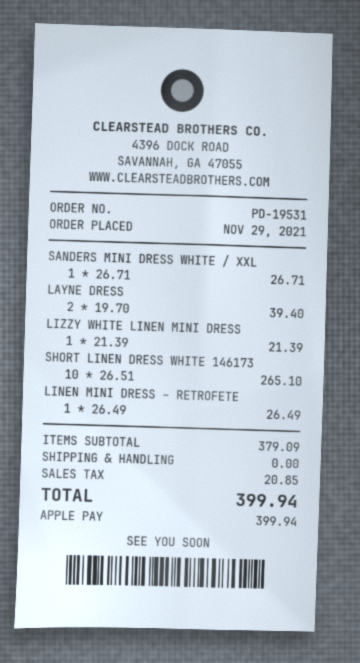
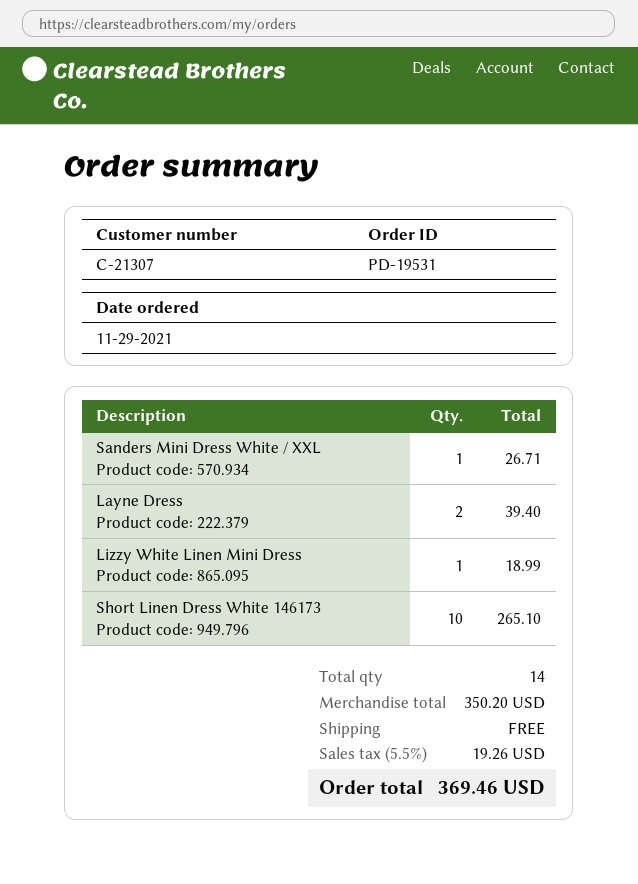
LIZZY WHITE LINEN MINI DRESS: 1 for 21.39 -> 1 for 18.99
LINEN MINI DRESS – RETROFETE: 1 for 26.49 -> none
subtotal: 379.09 -> 350.20
tax: 20.85 -> 19.26
total: 399.94 -> 369.46

